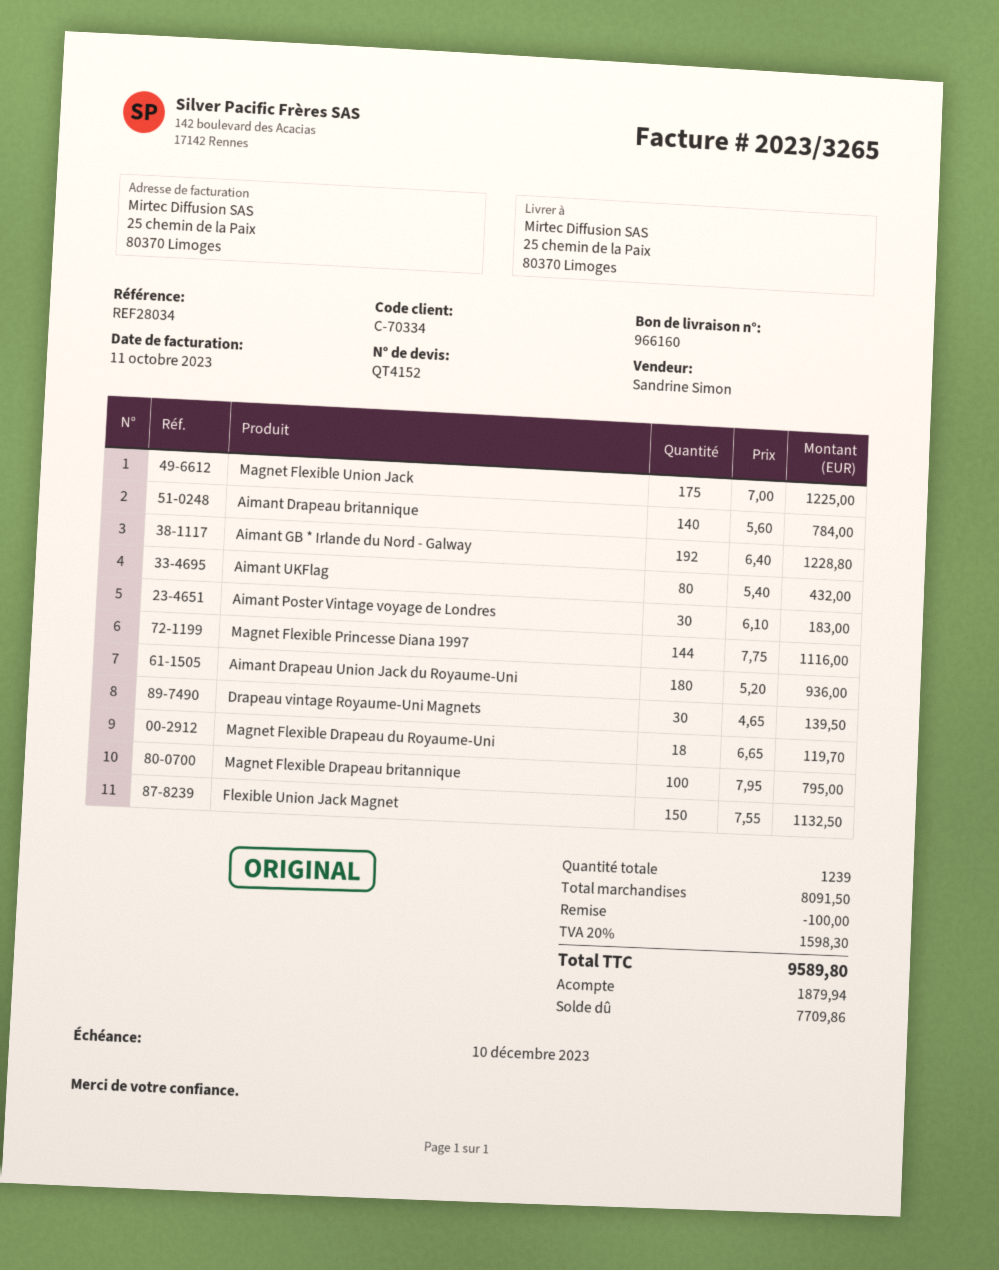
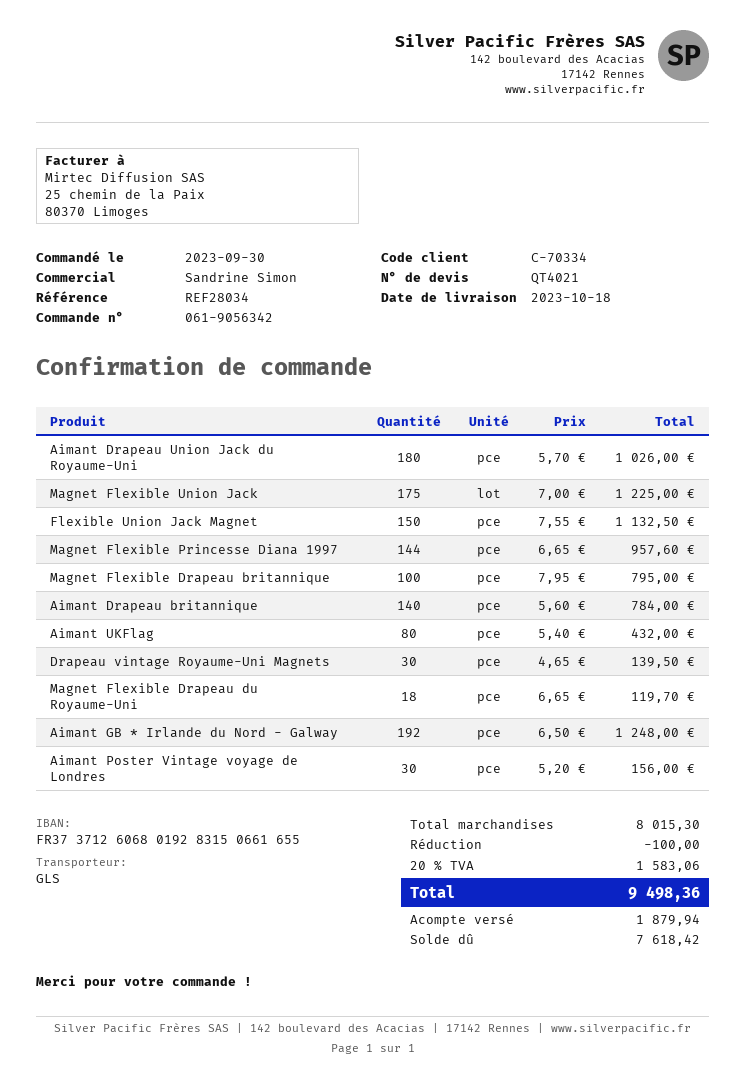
quote number: QT4152 -> QT4021
Aimant GB * Irlande du Nord - Galway: 192 x 6.40 = 1228.80 -> 192 x 6.50 = 1248.00
Aimant Poster Vintage voyage de Londres: 30 x 6.10 = 183.00 -> 30 x 5.20 = 156.00
Magnet Flexible Princesse Diana 1997: 144 x 7.75 = 1116.00 -> 144 x 6.65 = 957.60
Aimant Drapeau Union Jack du Royaume-Uni: 180 x 5.20 = 936.00 -> 180 x 5.70 = 1026.00
subtotal: 8091.50 -> 8015.30
tax: 20% = 1598.30 -> 20% = 1583.06
total: 9589.80 -> 9498.36
balance: 7709.86 -> 7618.42

